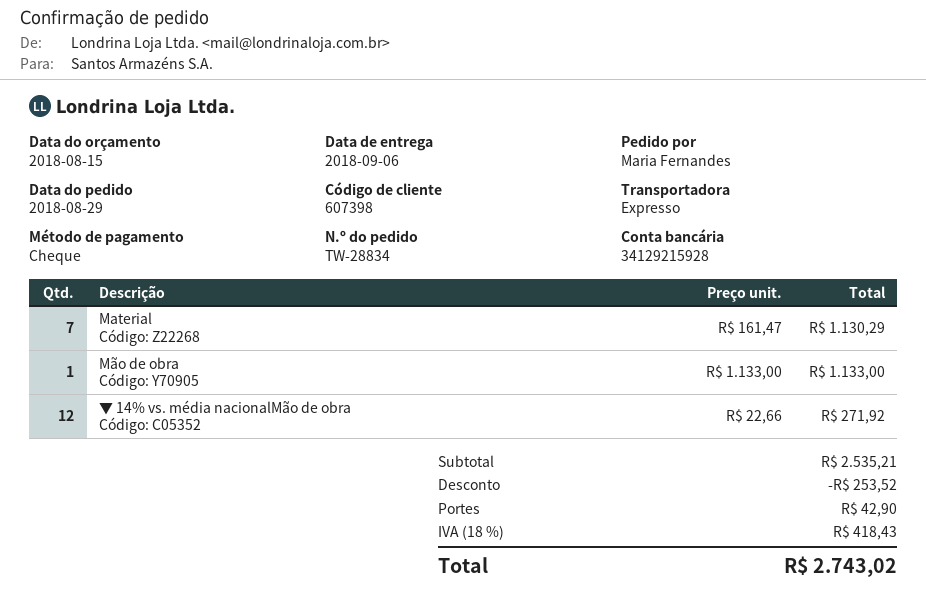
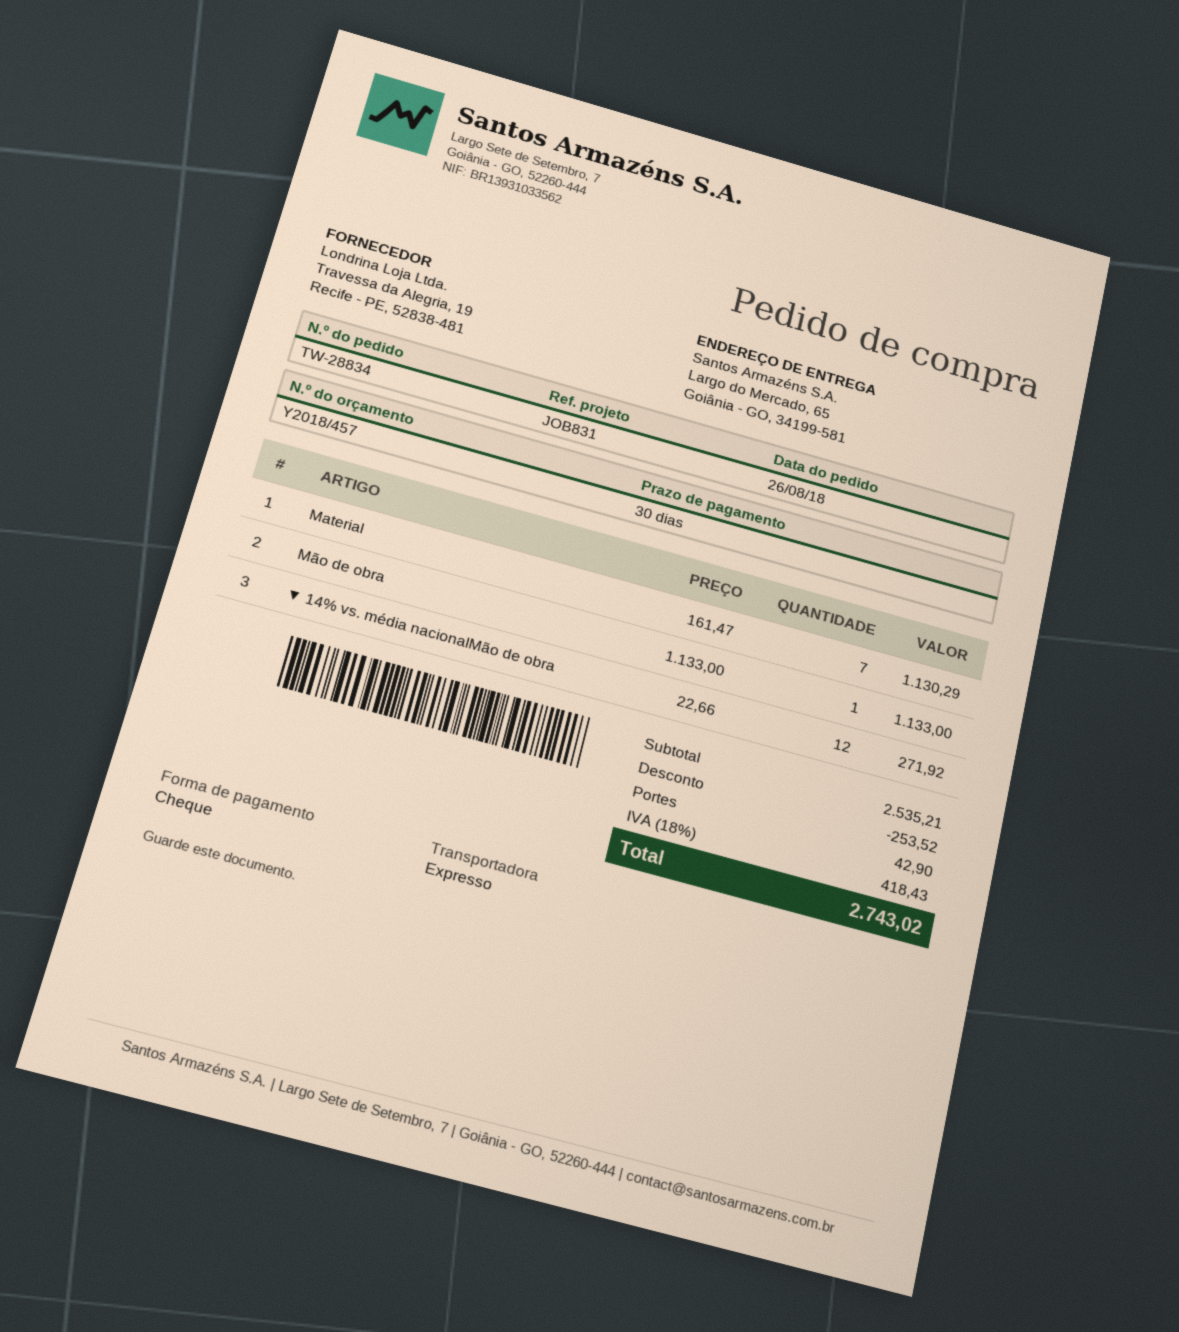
order date: 2018-08-29 -> 2018-08-26

